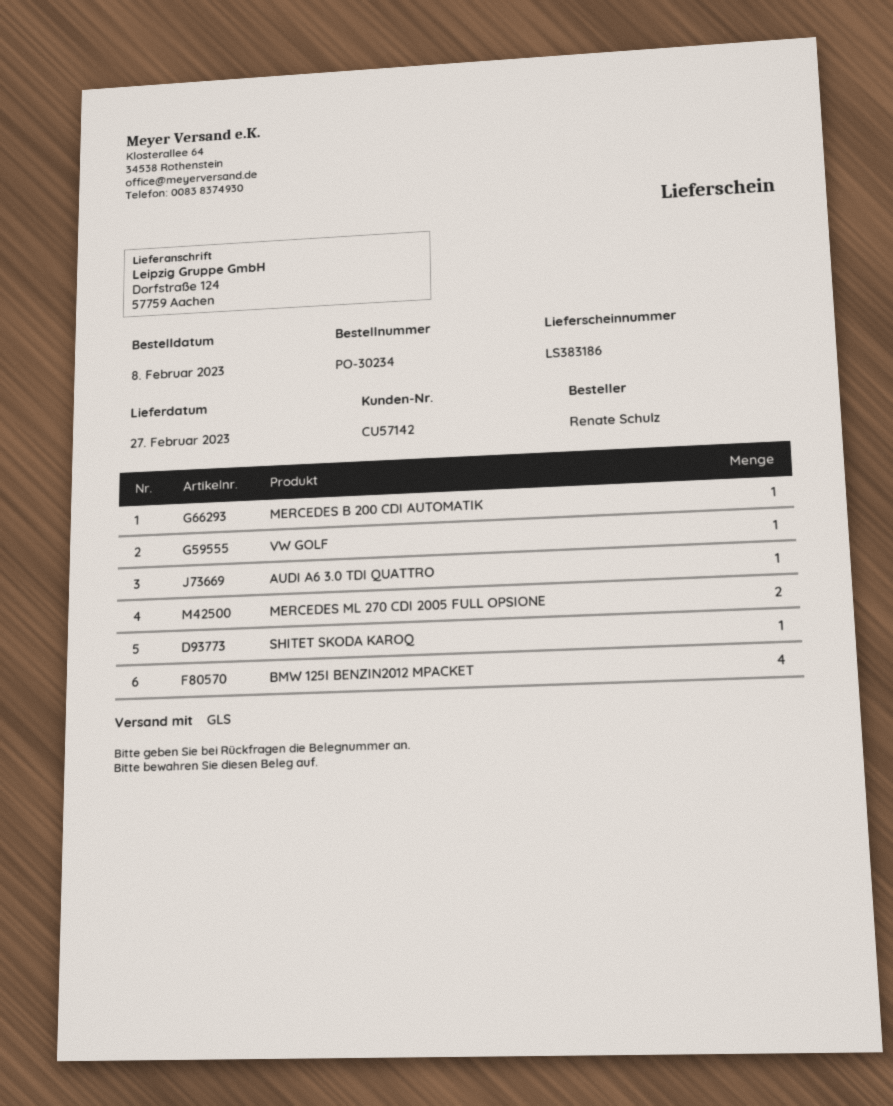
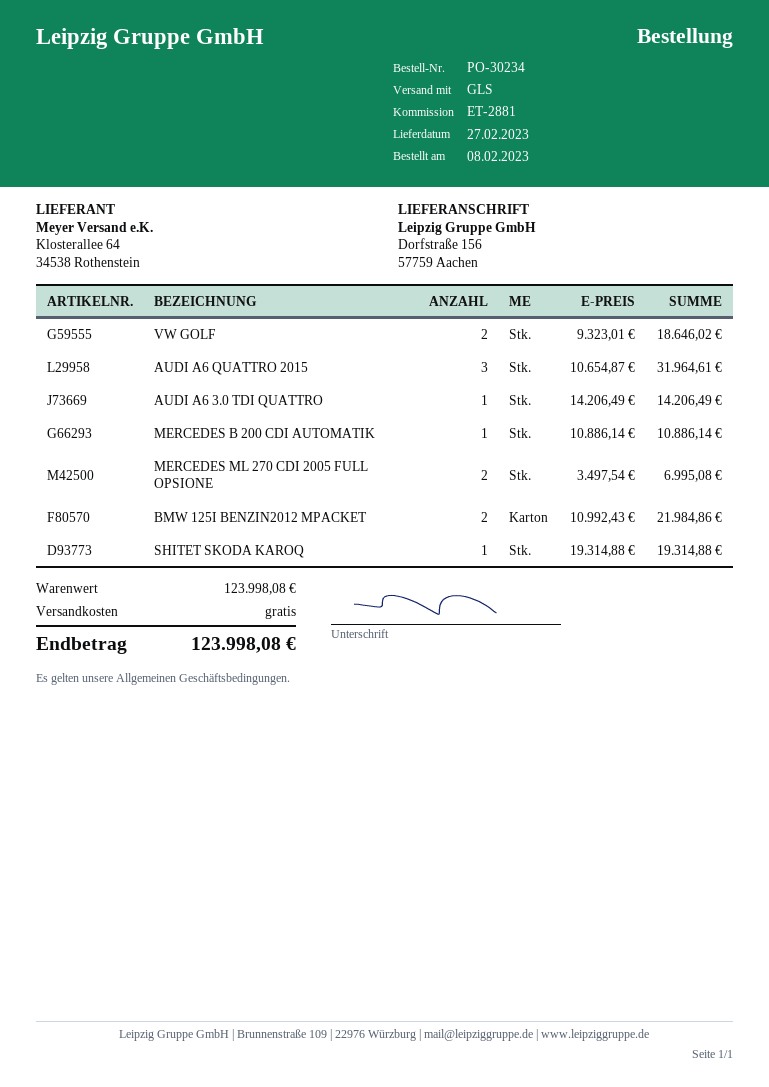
ship to: Dorfstraße 124, 57759 Aachen -> Dorfstraße 156, 57759 Aachen
VW GOLF: 1 -> 2
BMW 125I BENZIN2012 MPACKET: 4 -> 2
AUDI A6 QUATTRO 2015: none -> 3

